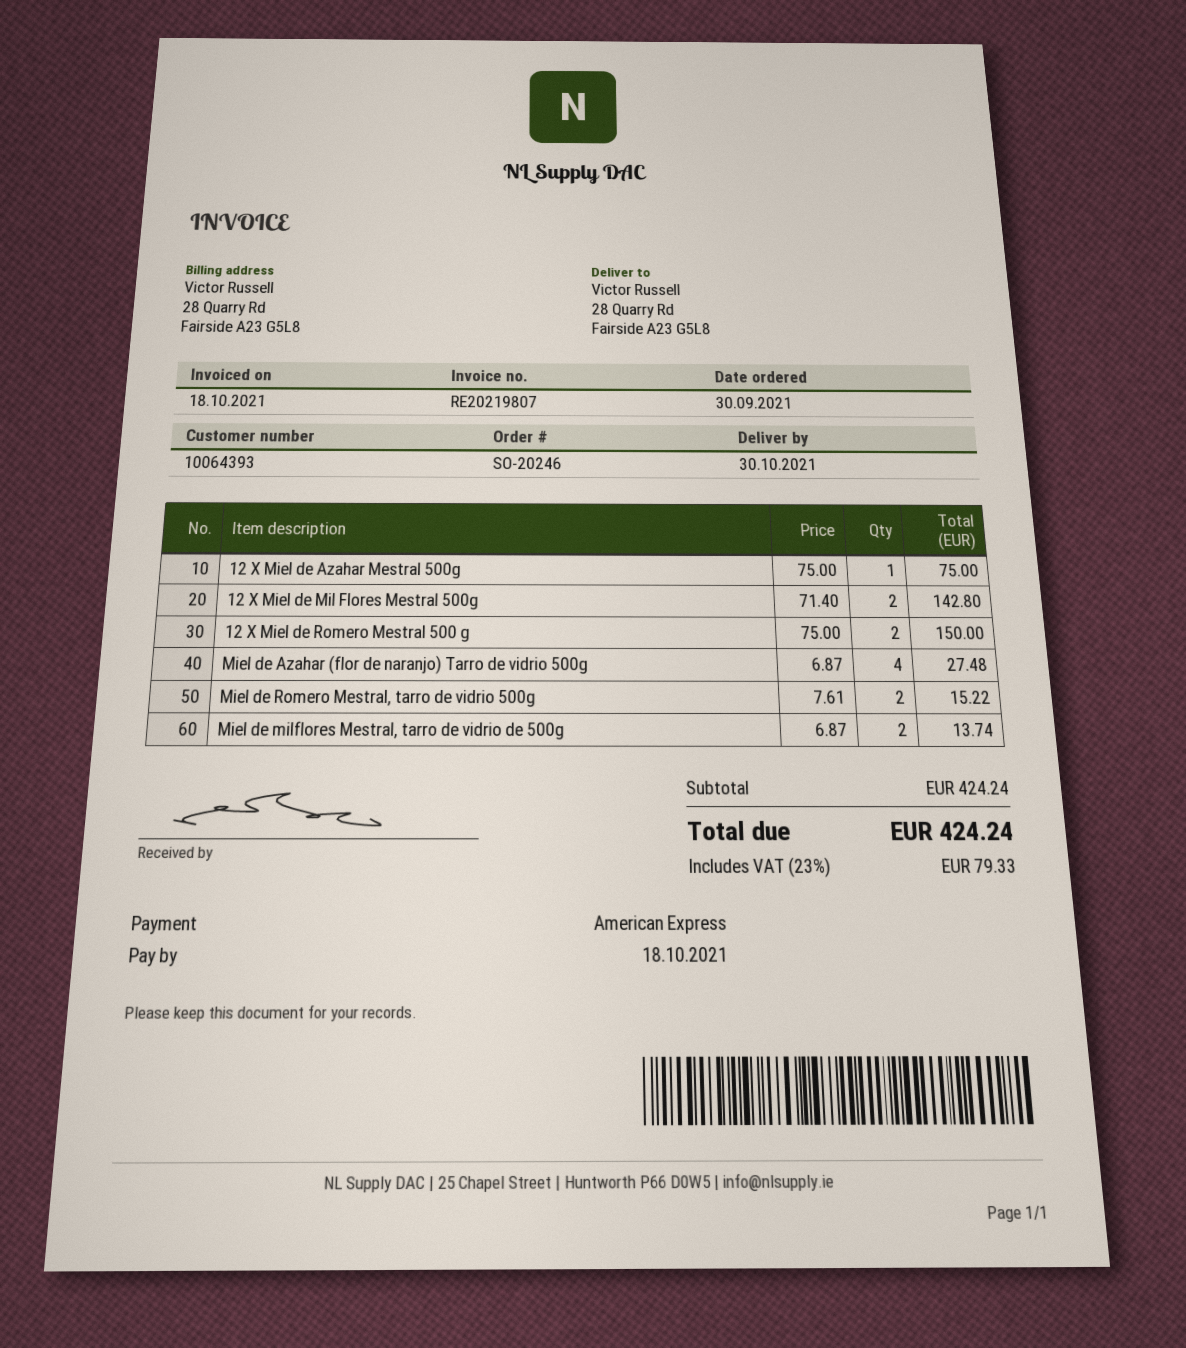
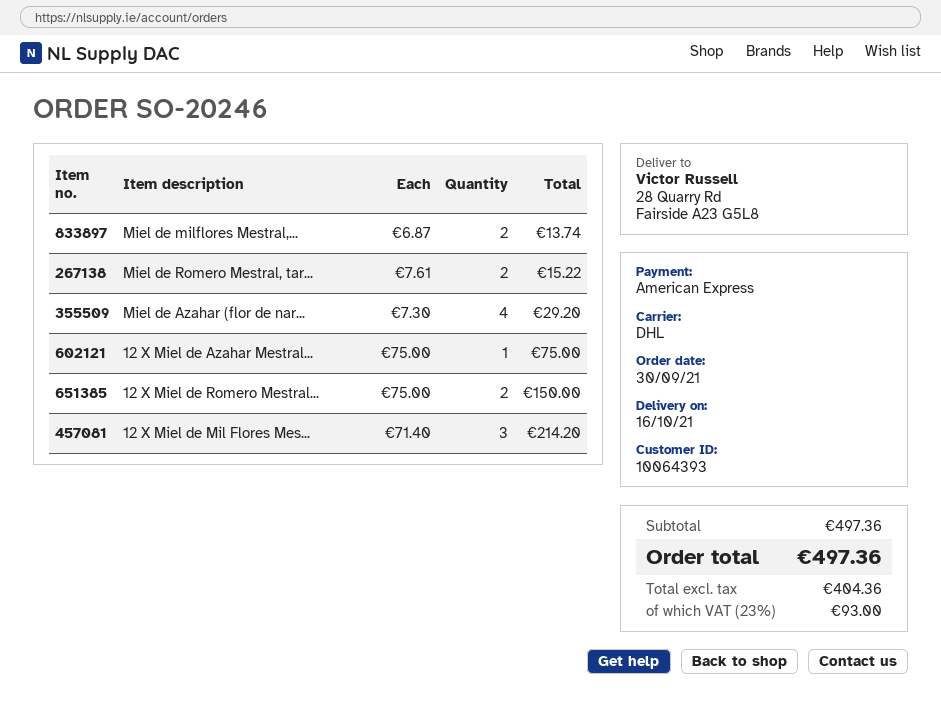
delivery date: 2021-10-30 -> 2021-10-16
12 X Miel de Mil Flores Mestral 500g: 2 x 71.40 = 142.80 -> 3 x 71.40 = 214.20
Miel de Azahar (flor de naranjo) Tarro de vidrio 500g: 4 x 6.87 = 27.48 -> 4 x 7.30 = 29.20
subtotal: 424.24 -> 497.36
tax: 23% = 79.33 -> 23% = 93.00
total: 424.24 -> 497.36

